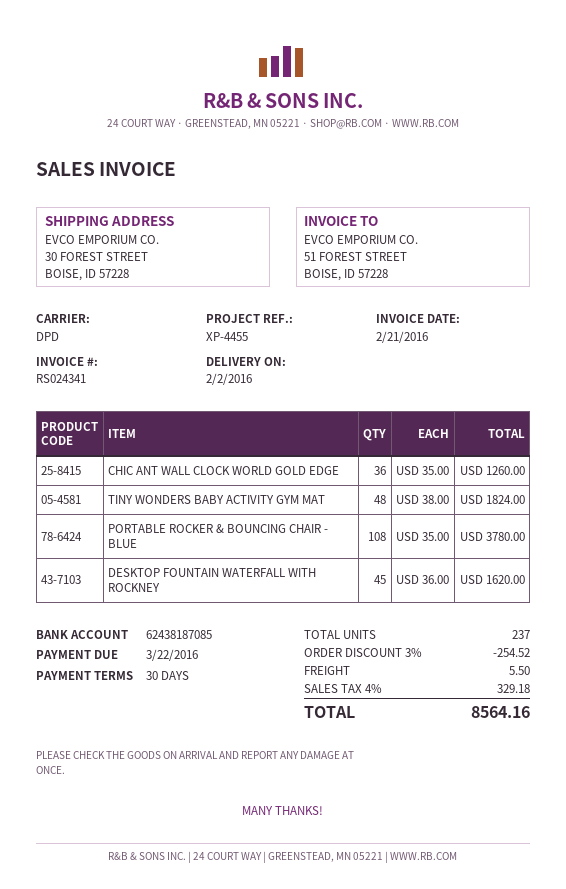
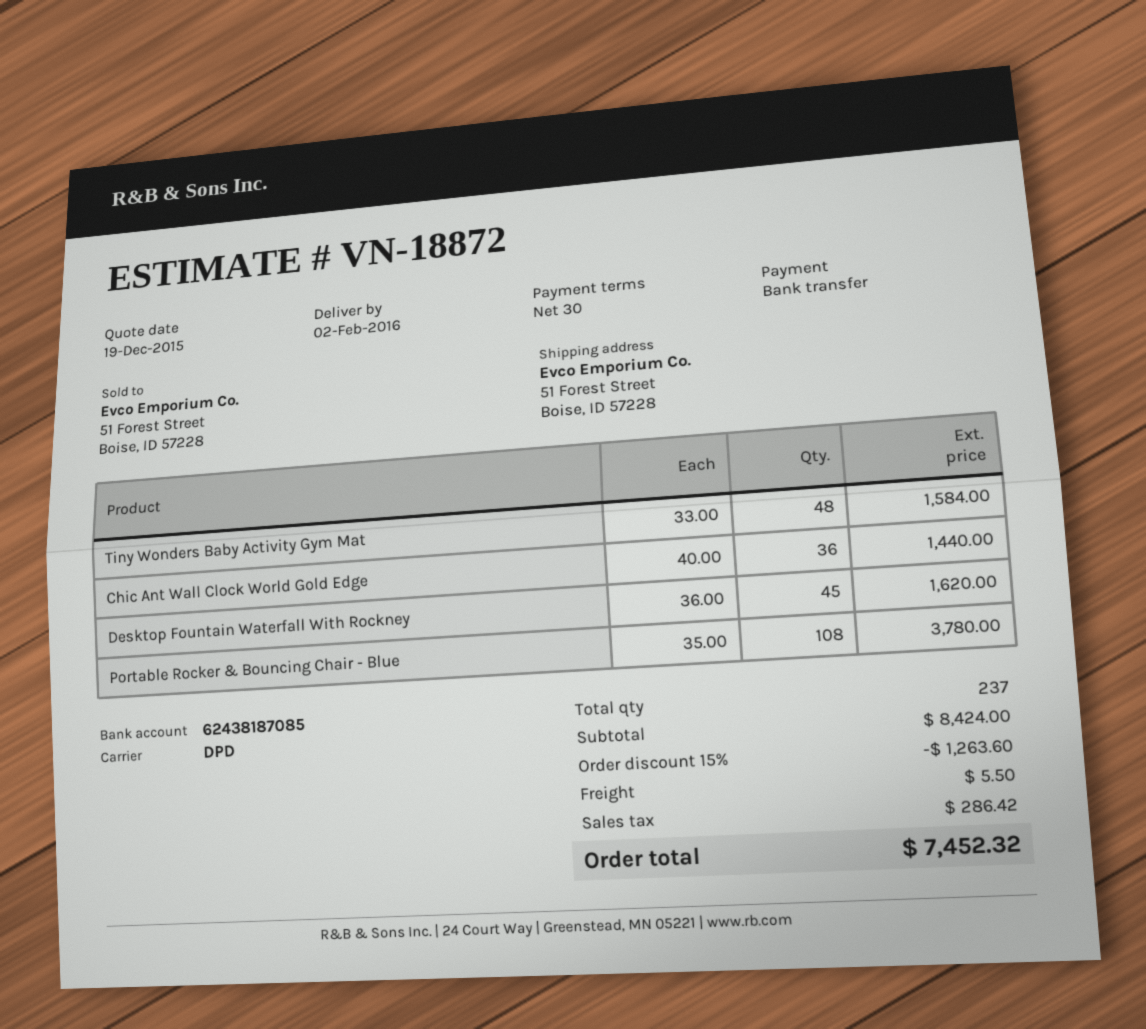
ship to: 30 FOREST STREET, BOISE, ID 57228 -> 51 Forest Street, Boise, ID 57228
CHIC ANT WALL CLOCK WORLD GOLD EDGE: 36 x 35.00 = 1260.00 -> 36 x 40.00 = 1440.00
TINY WONDERS BABY ACTIVITY GYM MAT: 48 x 38.00 = 1824.00 -> 48 x 33.00 = 1584.00
discount: 3% = 254.52 -> 15% = 1263.60
tax: 329.18 -> 286.42
total: 8564.16 -> 7452.32

